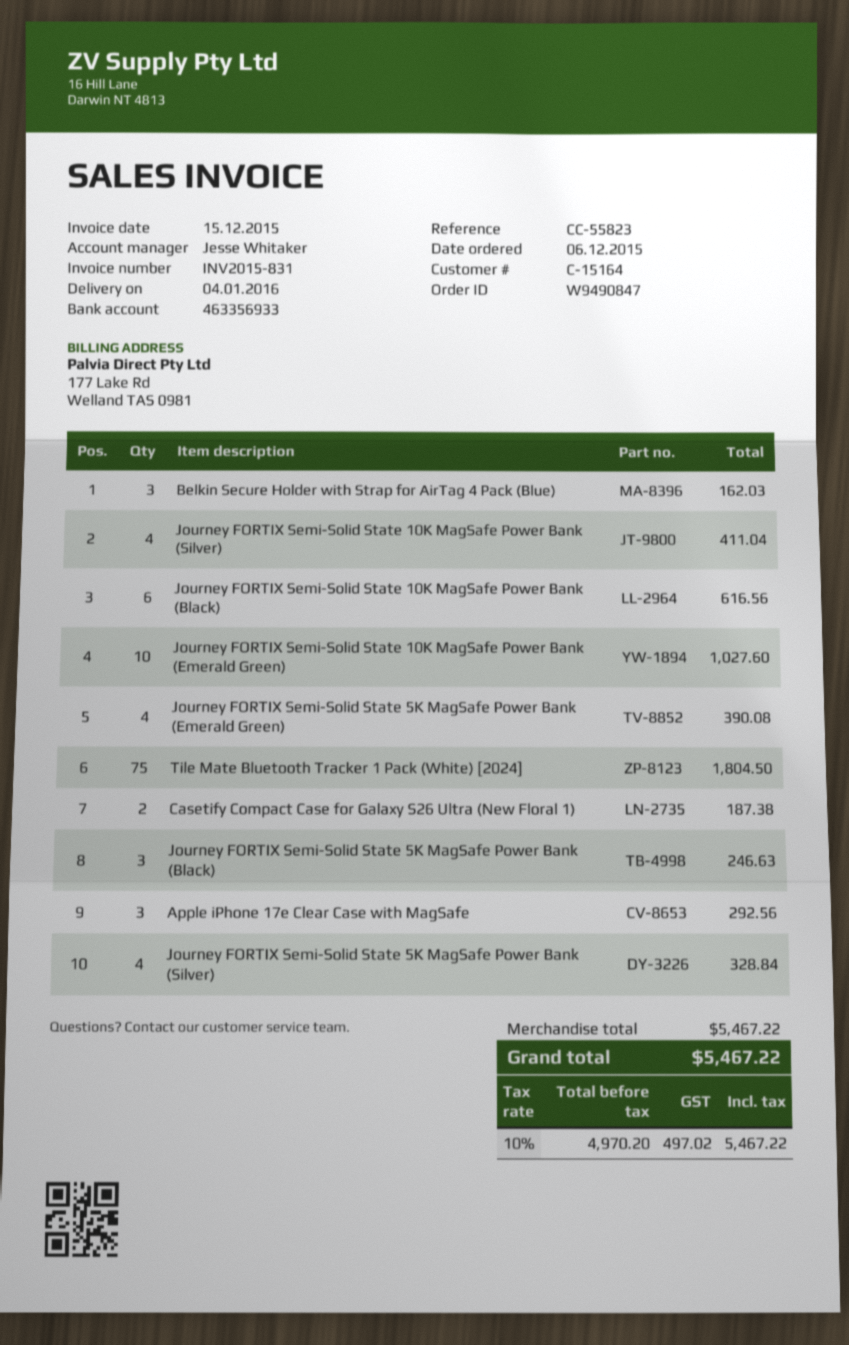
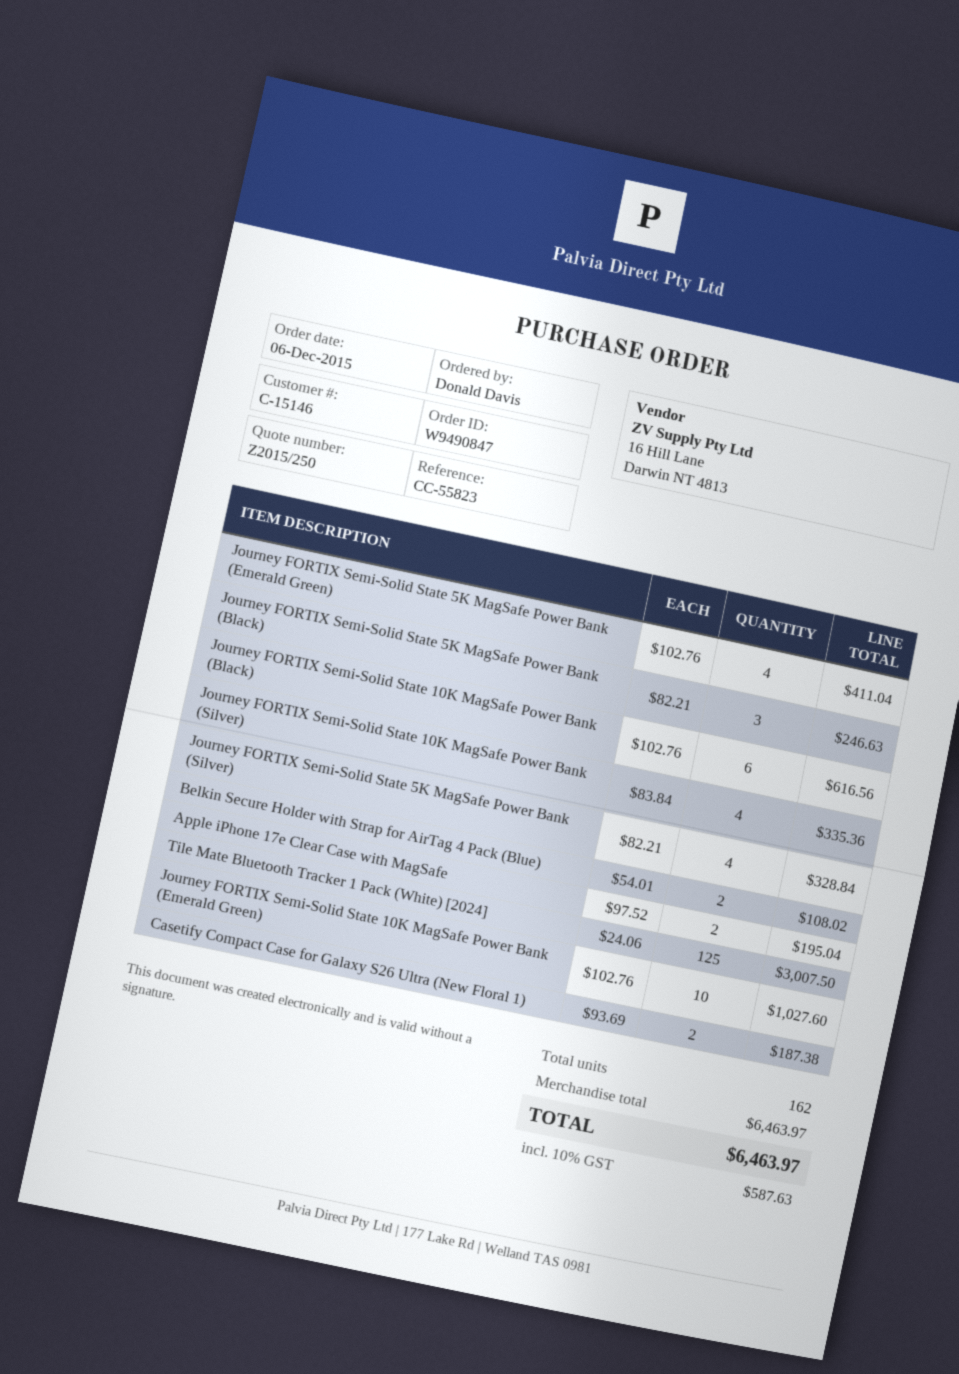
customer number: C-15164 -> C-15146
Belkin Secure Holder with Strap for AirTag 4 Pack (Blue): 3 for 162.03 -> 2 for 108.02
Journey FORTIX Semi-Solid State 10K MagSafe Power Bank (Silver): 4 for 411.04 -> 4 for 335.36
Journey FORTIX Semi-Solid State 5K MagSafe Power Bank (Emerald Green): 4 for 390.08 -> 4 for 411.04
Tile Mate Bluetooth Tracker 1 Pack (White) [2024]: 75 for 1804.50 -> 125 for 3007.50
Apple iPhone 17e Clear Case with MagSafe: 3 for 292.56 -> 2 for 195.04
subtotal: 5467.22 -> 6463.97
tax: 10% = 497.02 -> 10% = 587.63
total: 5467.22 -> 6463.97

